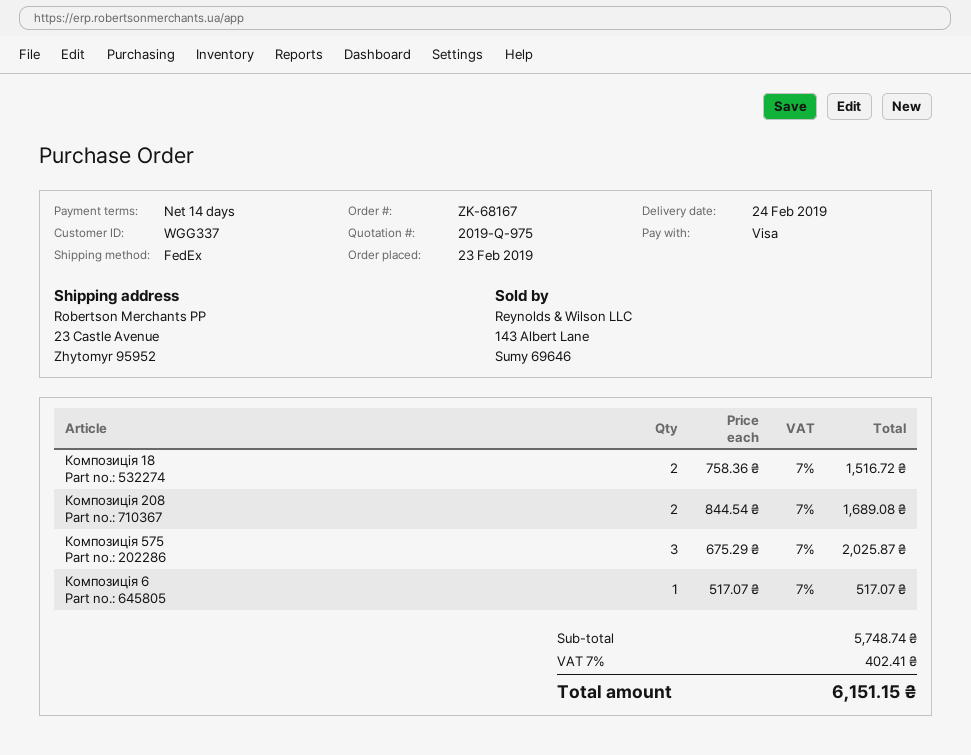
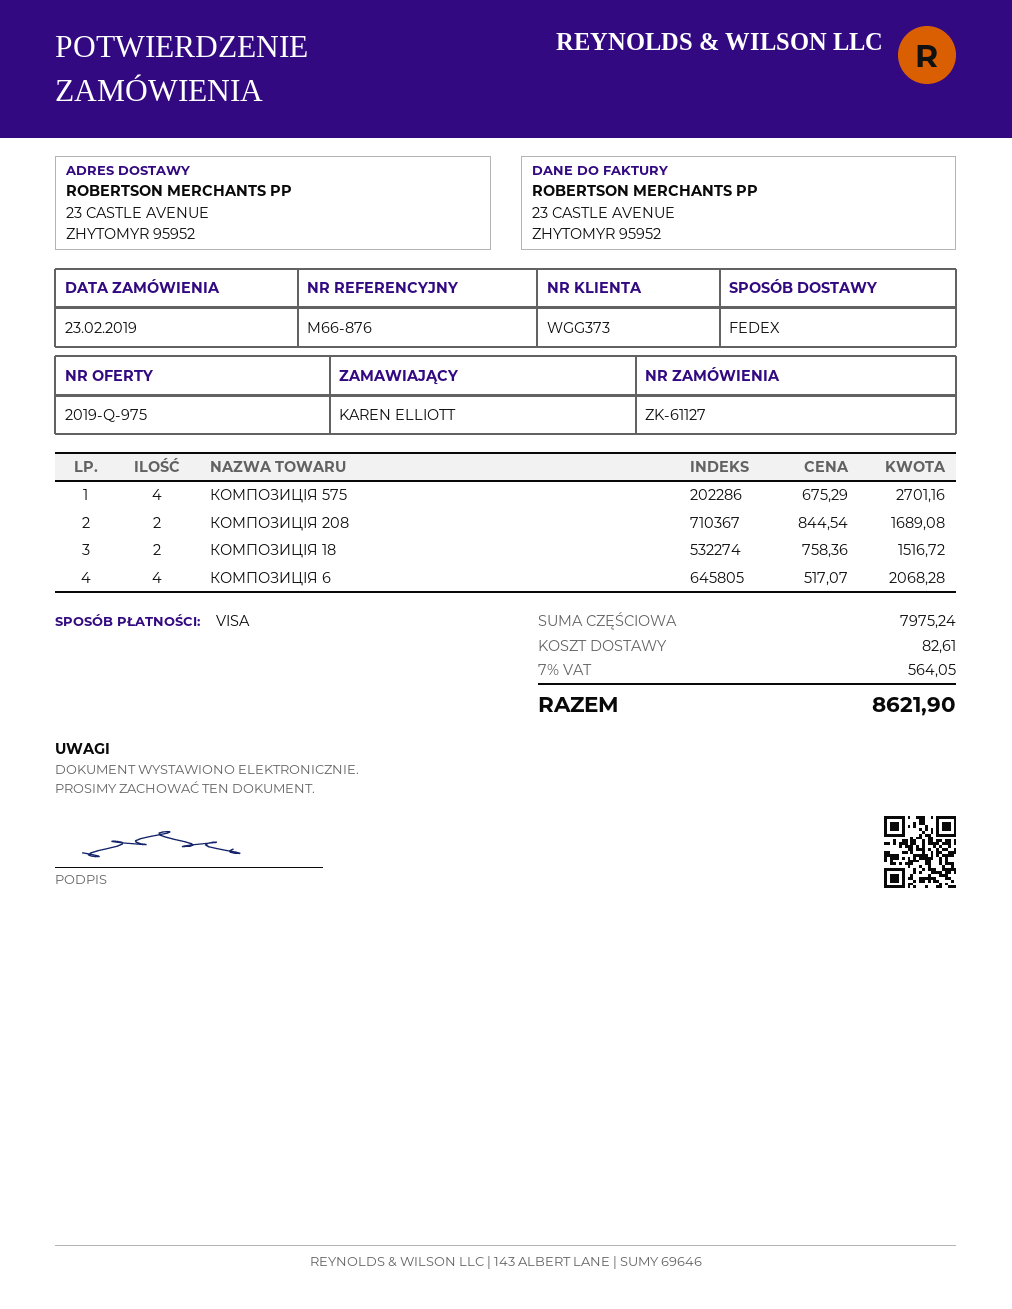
order number: ZK-68167 -> ZK-61127
customer number: WGG337 -> WGG373
Композиція 575: 3 x 675.29 = 2025.87 -> 4 x 675.29 = 2701.16
Композиція 6: 1 x 517.07 = 517.07 -> 4 x 517.07 = 2068.28
subtotal: 5748.74 -> 7975.24
shipping: none -> 82.61
tax: 7% = 402.41 -> 7% = 564.05
total: 6151.15 -> 8621.90

